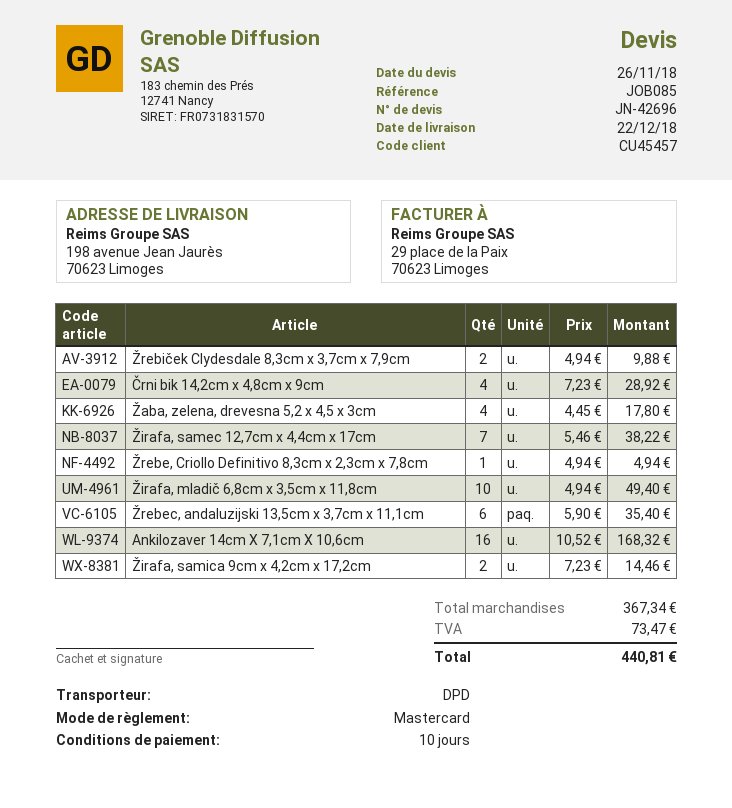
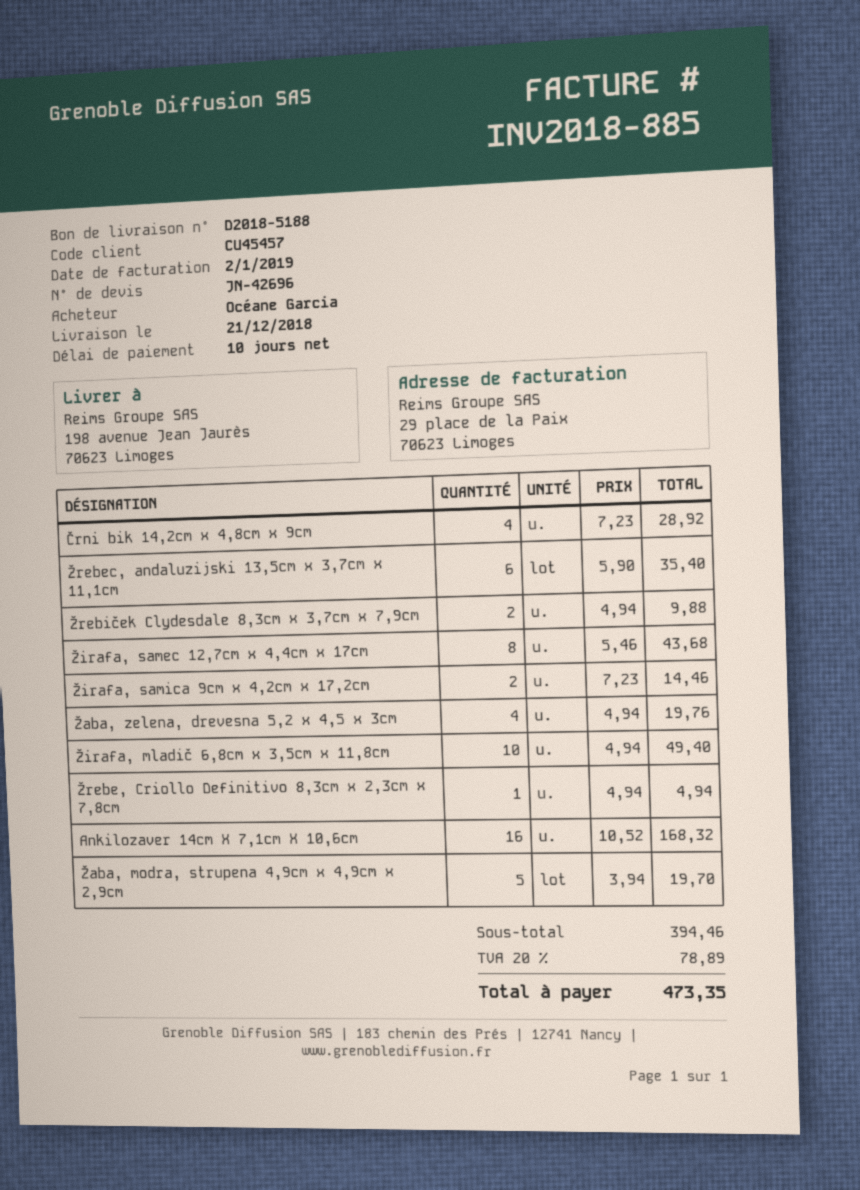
delivery date: 2018-12-22 -> 2018-12-21
Žaba, zelena, drevesna 5,2 x 4,5 x 3cm: 4 x 4.45 = 17.80 -> 4 x 4.94 = 19.76
Žirafa, samec 12,7cm x 4,4cm x 17cm: 7 x 5.46 = 38.22 -> 8 x 5.46 = 43.68
Žaba, modra, strupena 4,9cm x 4,9cm x 2,9cm: none -> 5 x 3.94 = 19.70
subtotal: 367.34 -> 394.46
tax: 73.47 -> 78.89
total: 440.81 -> 473.35

